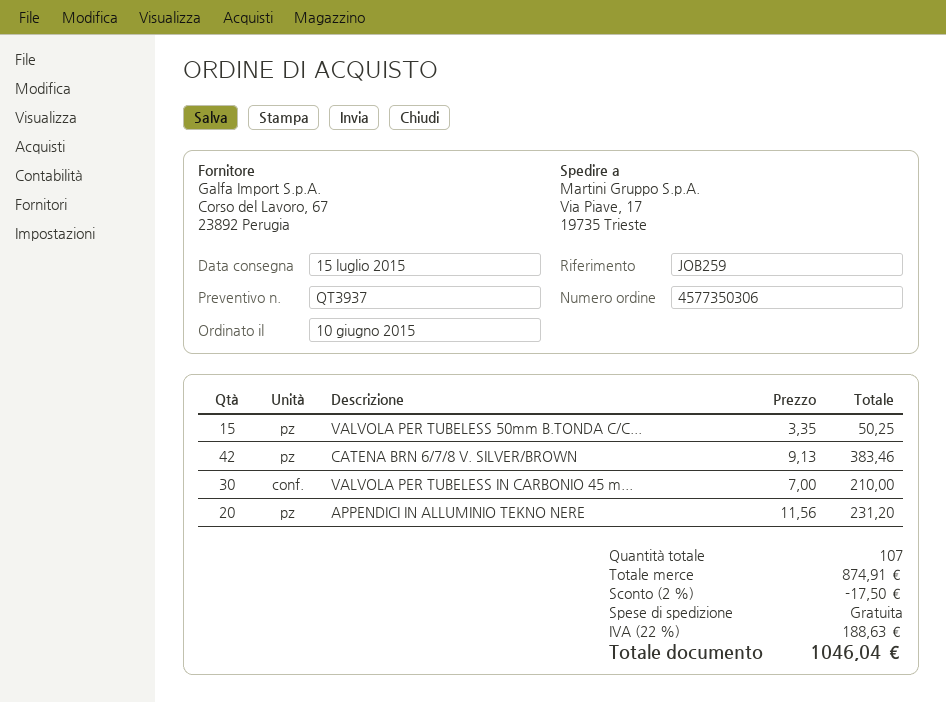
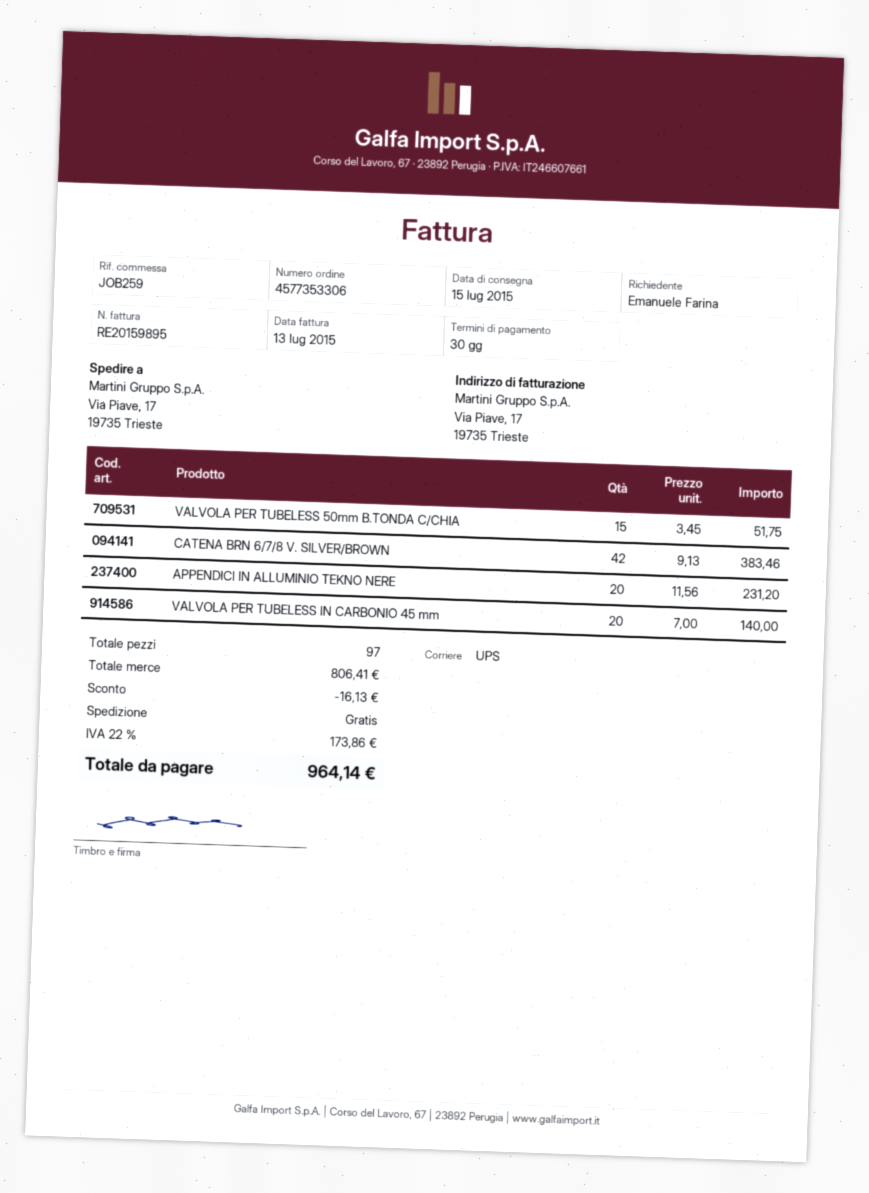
order number: 4577350306 -> 4577353306
VALVOLA PER TUBELESS 50mm B.TONDA C/C...: 15 x 3.35 = 50.25 -> 15 x 3.45 = 51.75
VALVOLA PER TUBELESS IN CARBONIO 45 m...: 30 x 7.00 = 210.00 -> 20 x 7.00 = 140.00
total quantity: 107 -> 97
subtotal: 874.91 -> 806.41
discount: 17.50 -> 16.13
tax: 22% = 188.63 -> 22% = 173.86
total: 1046.04 -> 964.14

